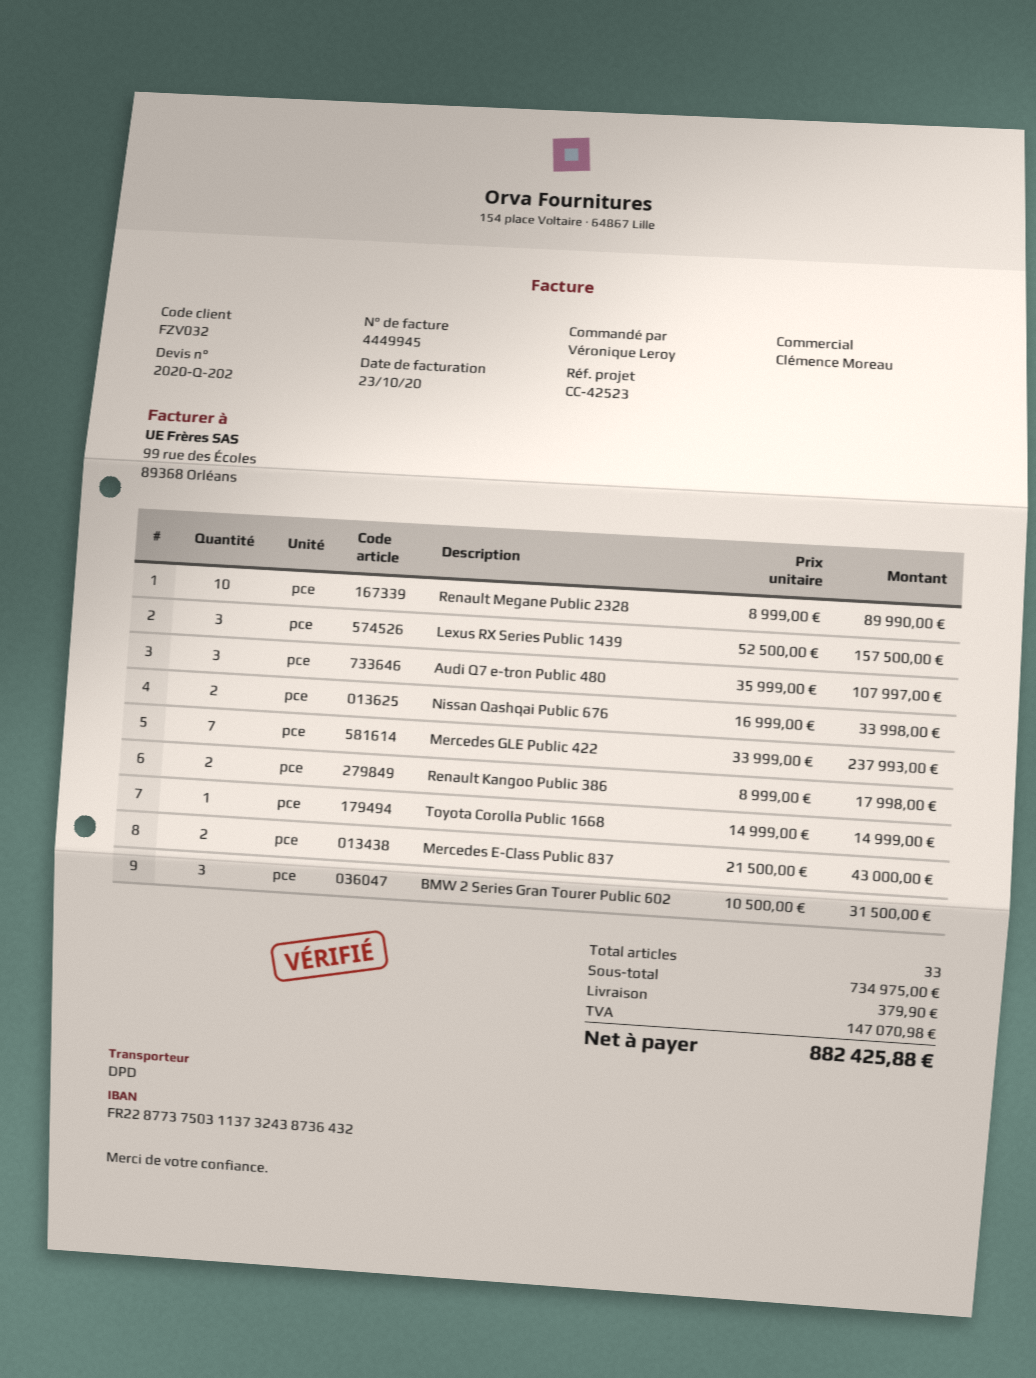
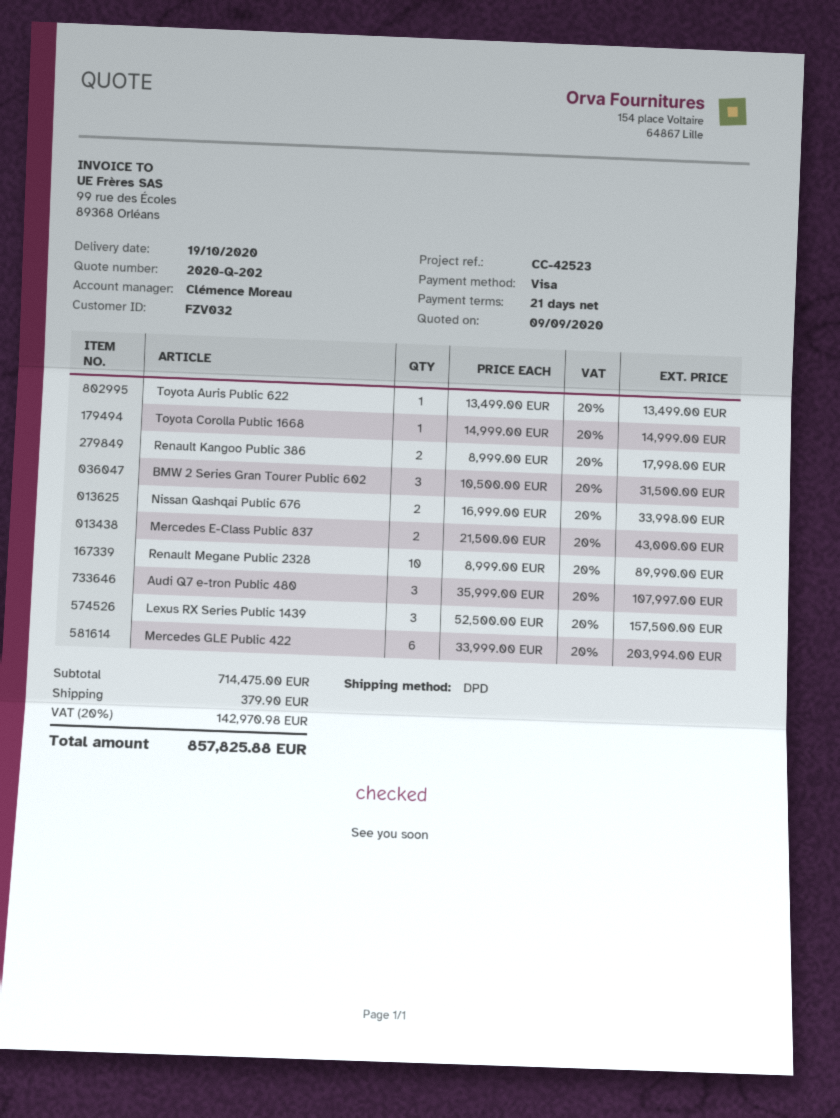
Mercedes GLE Public 422: 7 x 33999.00 = 237993.00 -> 6 x 33999.00 = 203994.00
Toyota Auris Public 622: none -> 1 x 13499.00 = 13499.00
subtotal: 734975.00 -> 714475.00
tax: 147070.98 -> 142970.98
total: 882425.88 -> 857825.88

